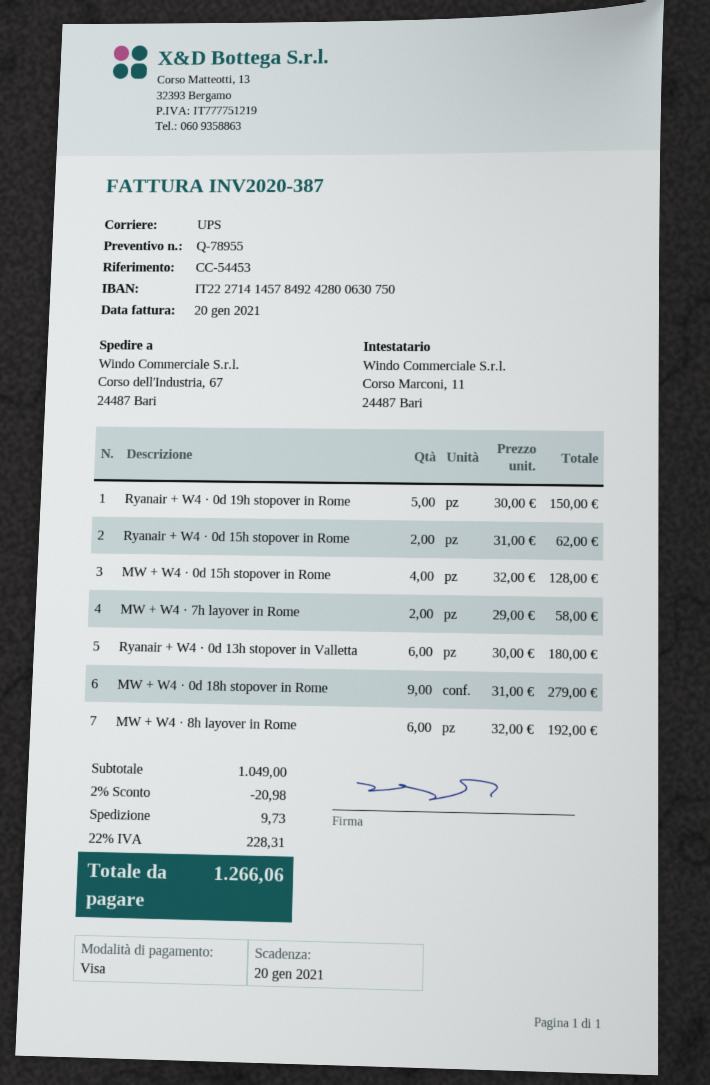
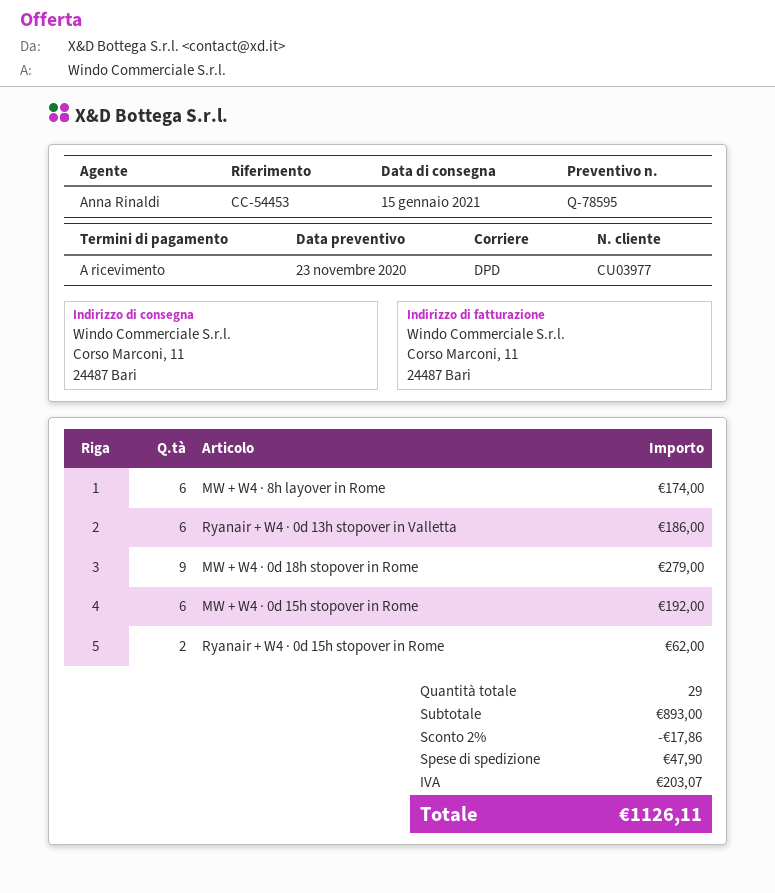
quote number: Q-78955 -> Q-78595
shipping method: UPS -> DPD
ship to: Corso dell'Industria, 67, 24487 Bari -> Corso Marconi, 11, 24487 Bari
Ryanair + W4 · 0d 19h stopover in Rome: 5 for 150.00 -> none
MW + W4 · 0d 15h stopover in Rome: 4 for 128.00 -> 6 for 192.00
MW + W4 · 7h layover in Rome: 2 for 58.00 -> none
Ryanair + W4 · 0d 13h stopover in Valletta: 6 for 180.00 -> 6 for 186.00
MW + W4 · 8h layover in Rome: 6 for 192.00 -> 6 for 174.00
subtotal: 1049.00 -> 893.00
discount: 2% = 20.98 -> 2% = 17.86
shipping: 9.73 -> 47.90
tax: 228.31 -> 203.07
total: 1266.06 -> 1126.11

